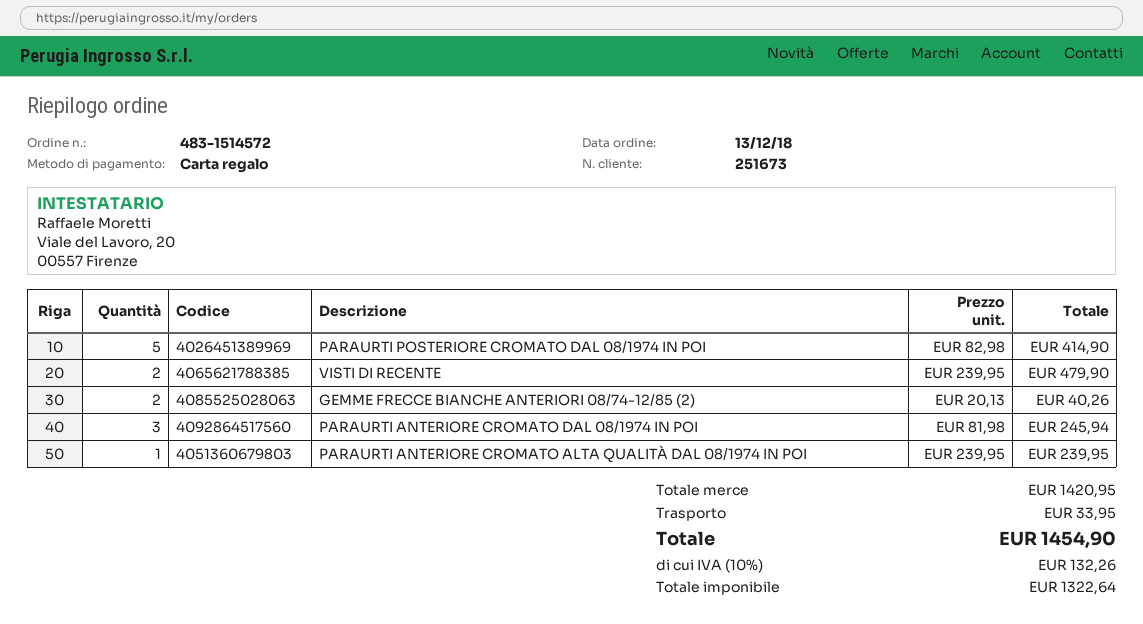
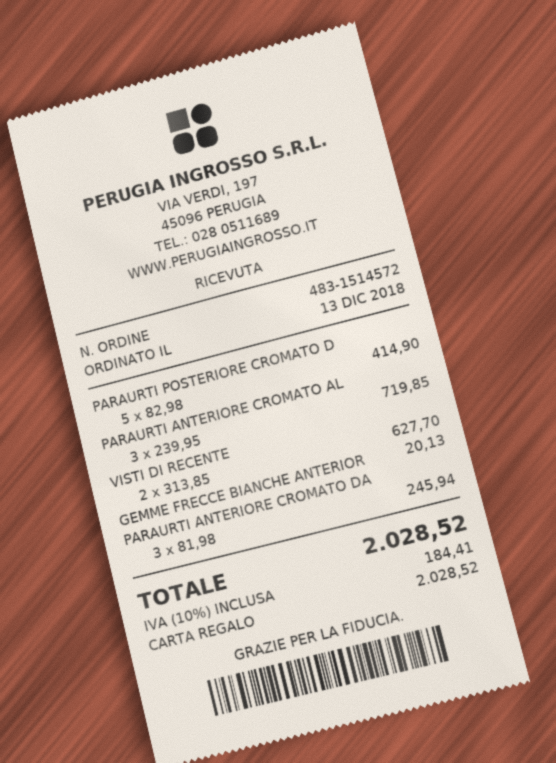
VISTI DI RECENTE: 2 x 239.95 = 479.90 -> 2 x 313.85 = 627.70
GEMME FRECCE BIANCHE ANTERIORI 08/74-12/85 (2): 2 x 20.13 = 40.26 -> 1 x 20.13 = 20.13
PARAURTI ANTERIORE CROMATO ALTA QUALITÀ DAL 08/1974 IN POI: 1 x 239.95 = 239.95 -> 3 x 239.95 = 719.85
shipping: 33.95 -> none
tax: 10% = 132.26 -> 10% = 184.41
total: 1454.90 -> 2028.52

